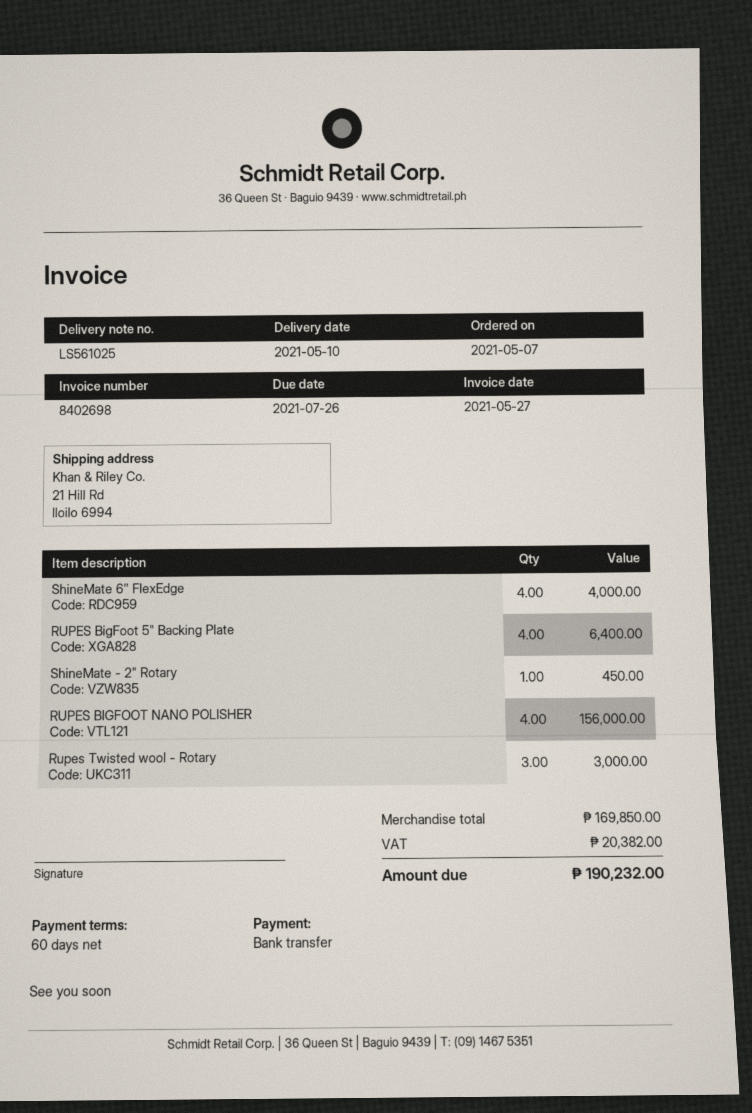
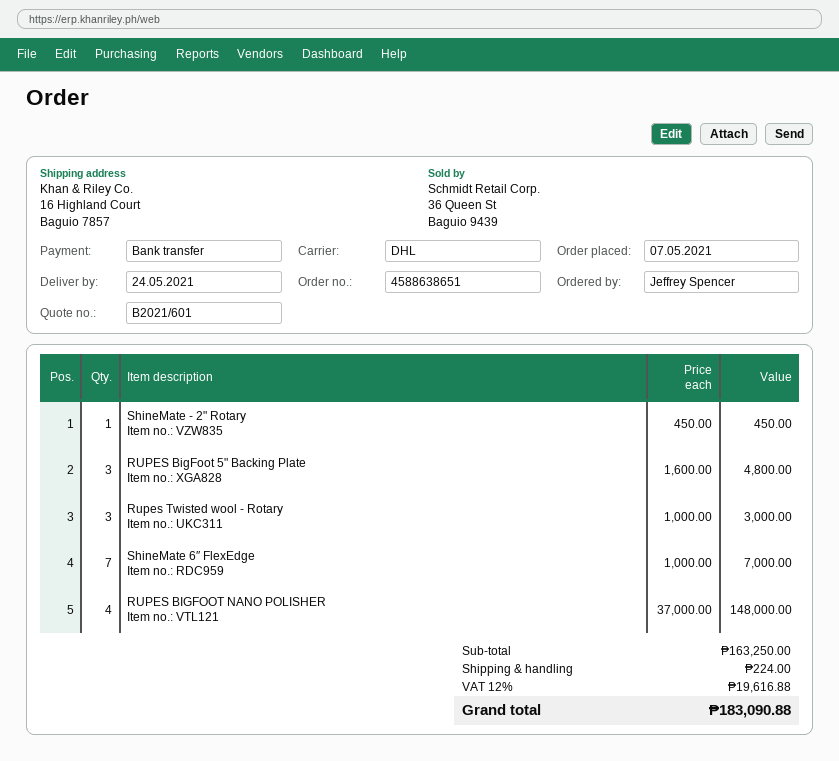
delivery date: 2021-05-10 -> 2021-05-24
ship to: 21 Hill Rd, Iloilo 6994 -> 16 Highland Court, Baguio 7857
ShineMate 6″ FlexEdge: 4 for 4000.00 -> 7 for 7000.00
RUPES BigFoot 5" Backing Plate: 4 for 6400.00 -> 3 for 4800.00
RUPES BIGFOOT NANO POLISHER: 4 for 156000.00 -> 4 for 148000.00
subtotal: 169850.00 -> 163250.00
shipping: none -> 224.00
tax: 20382.00 -> 19616.88
total: 190232.00 -> 183090.88

